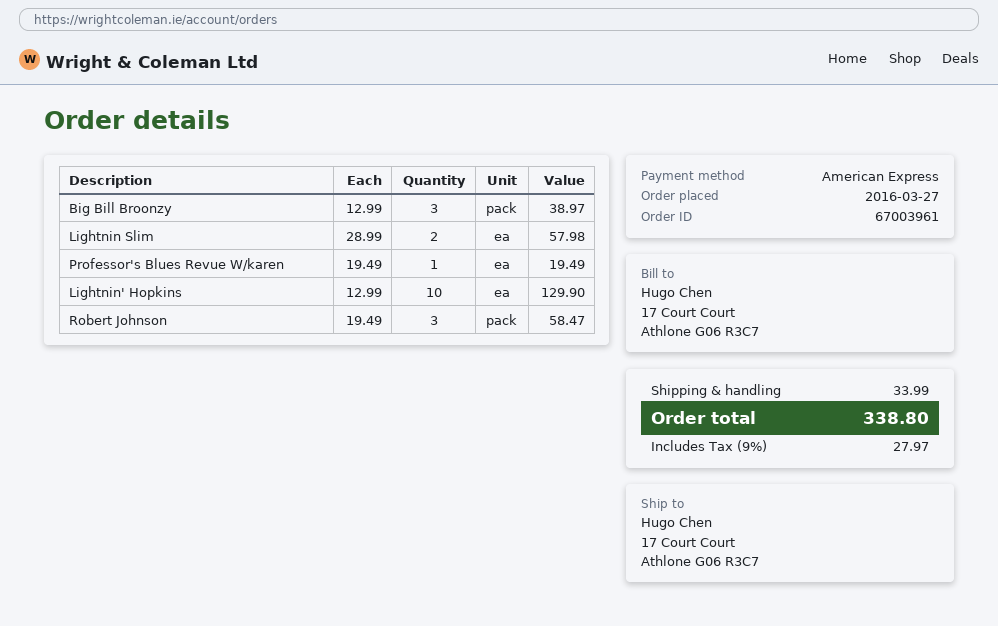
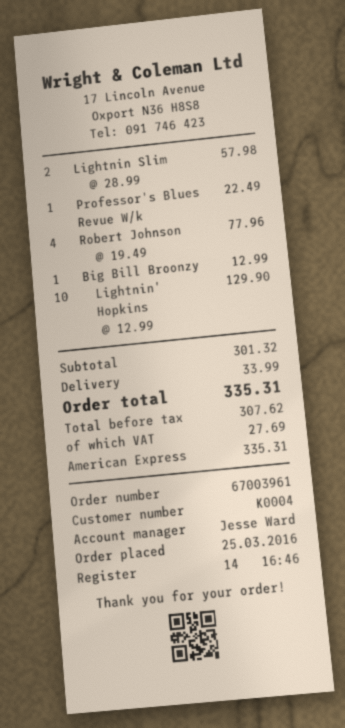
order date: 2016-03-27 -> 2016-03-25
Big Bill Broonzy: 3 x 12.99 = 38.97 -> 1 x 12.99 = 12.99
Professor's Blues Revue W/karen: 1 x 19.49 = 19.49 -> 1 x 22.49 = 22.49
Robert Johnson: 3 x 19.49 = 58.47 -> 4 x 19.49 = 77.96
tax: 27.97 -> 27.69
total: 338.80 -> 335.31

